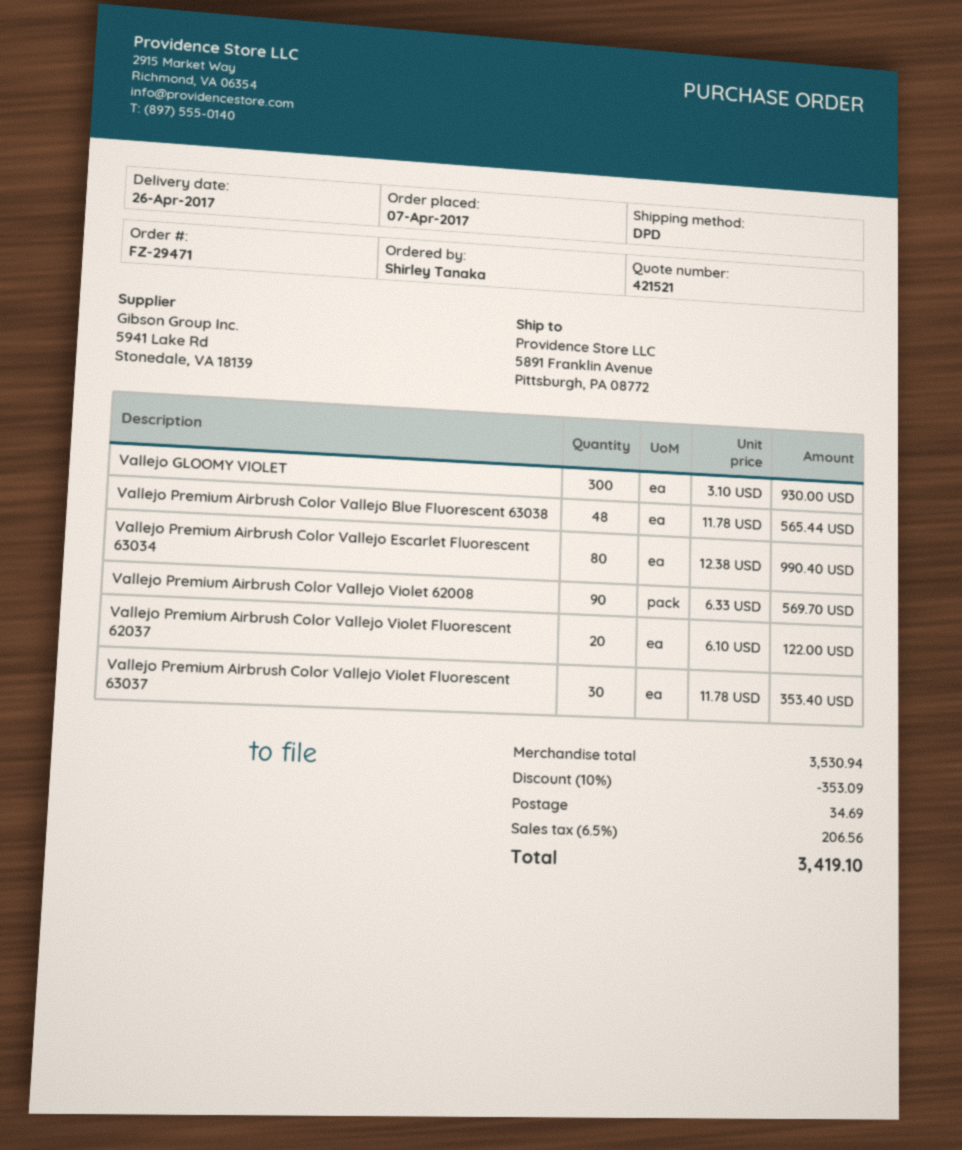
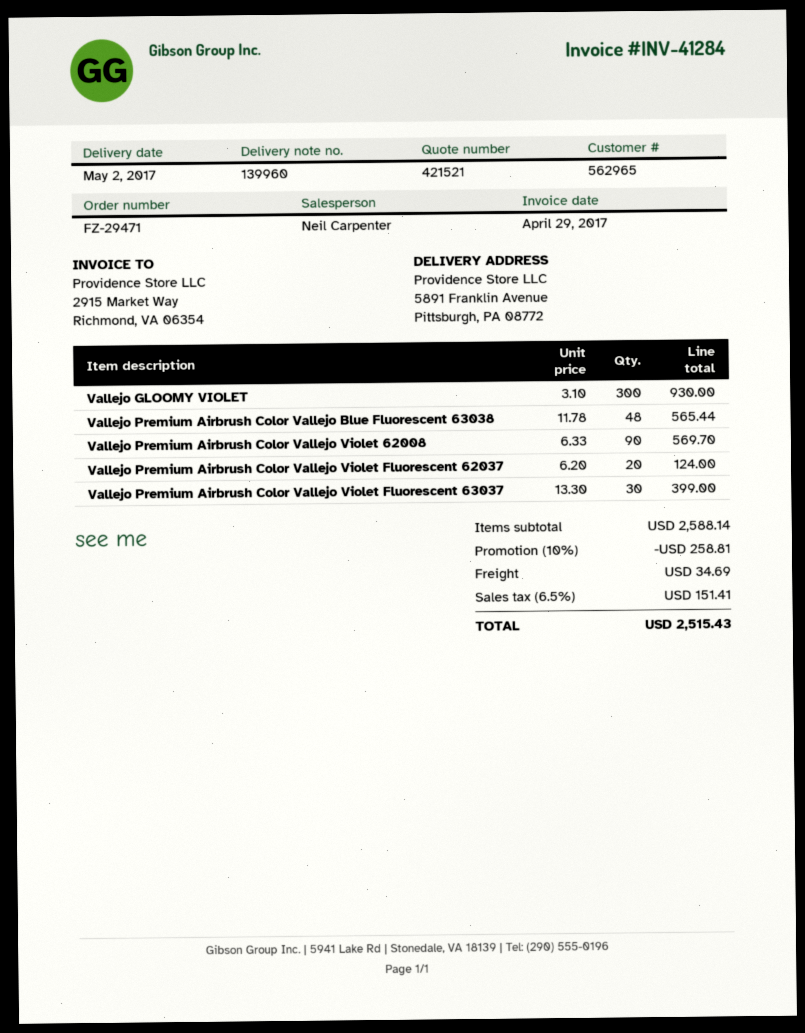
delivery date: 2017-04-26 -> 2017-05-02
Vallejo Premium Airbrush Color Vallejo Escarlet Fluorescent 63034: 80 x 12.38 = 990.40 -> none
Vallejo Premium Airbrush Color Vallejo Violet Fluorescent 62037: 20 x 6.10 = 122.00 -> 20 x 6.20 = 124.00
Vallejo Premium Airbrush Color Vallejo Violet Fluorescent 63037: 30 x 11.78 = 353.40 -> 30 x 13.30 = 399.00
subtotal: 3530.94 -> 2588.14
discount: 10% = 353.09 -> 10% = 258.81
tax: 6.5% = 206.56 -> 6.5% = 151.41
total: 3419.10 -> 2515.43

